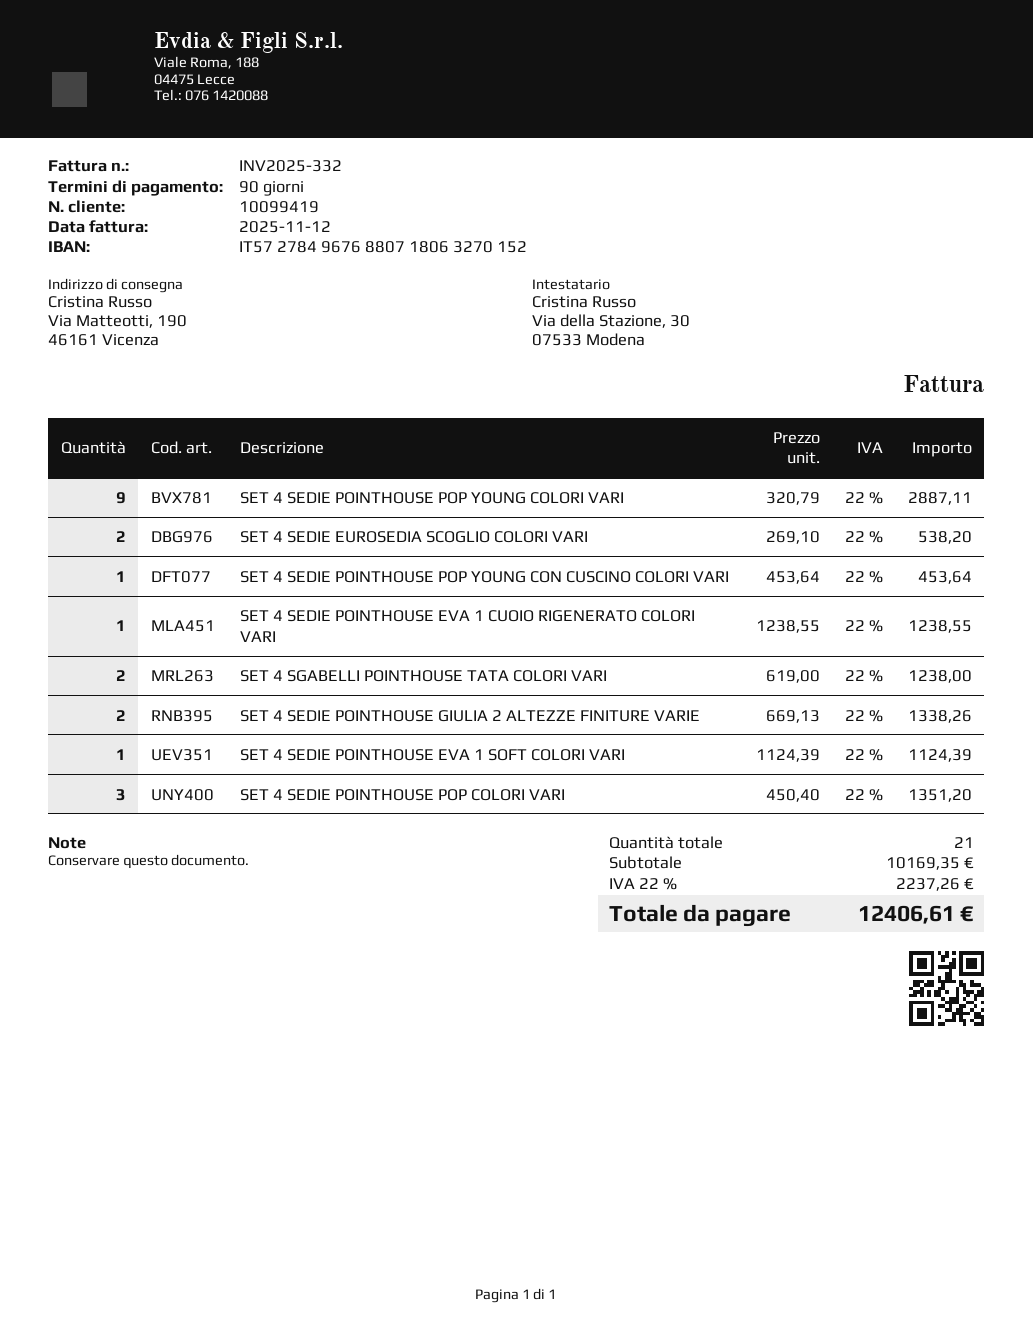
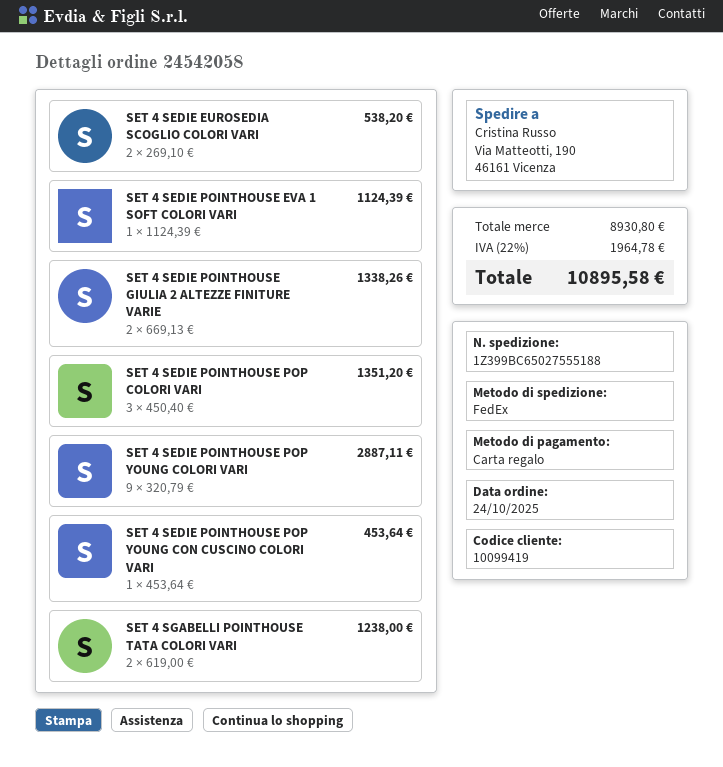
SET 4 SEDIE POINTHOUSE EVA 1 CUOIO RIGENERATO COLORI VARI: 1 x 1238.55 = 1238.55 -> none
subtotal: 10169.35 -> 8930.80
tax: 22% = 2237.26 -> 22% = 1964.78
total: 12406.61 -> 10895.58

